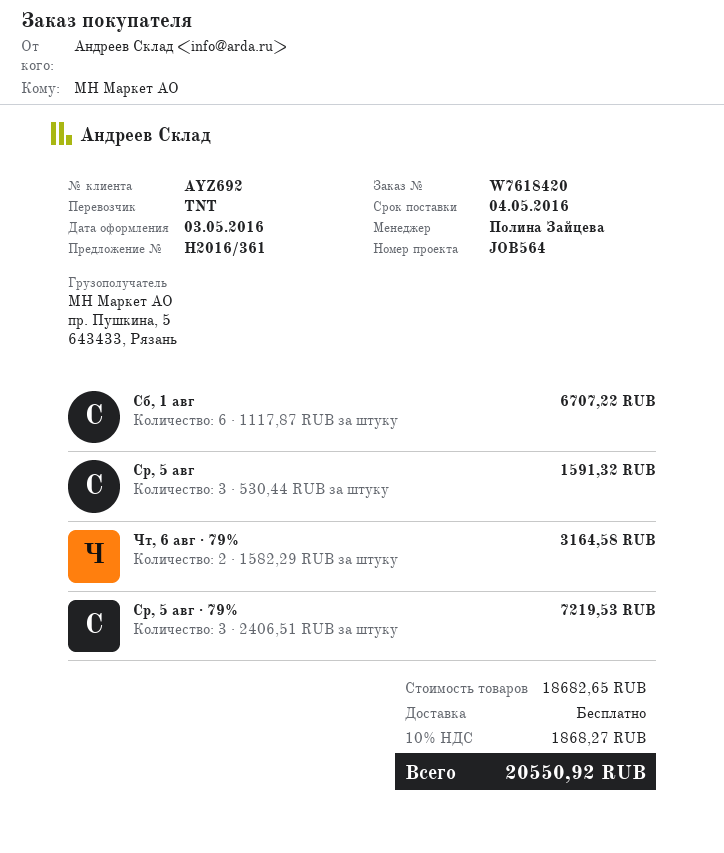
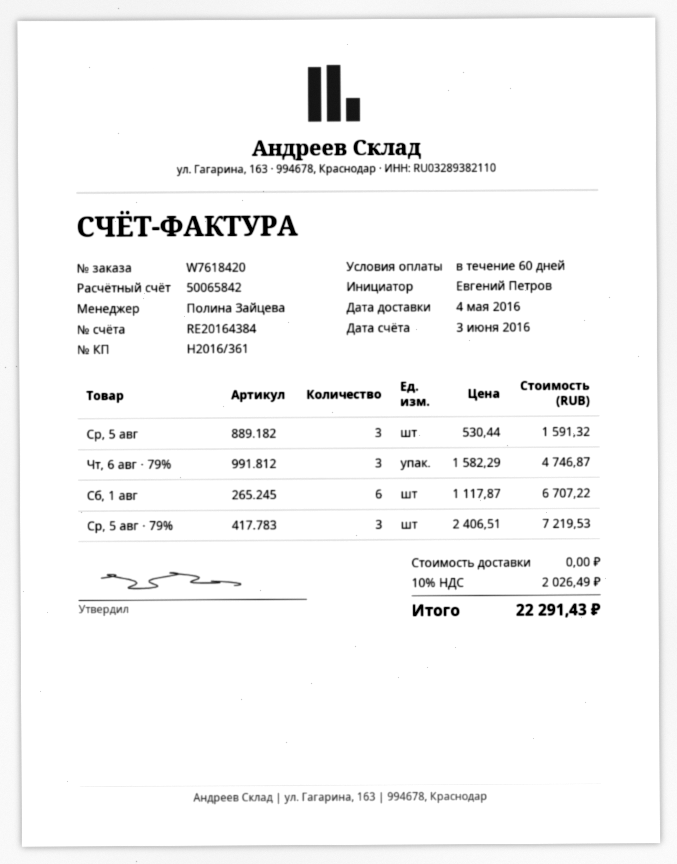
Чт, 6 авг · 79%: 2 x 1582.29 = 3164.58 -> 3 x 1582.29 = 4746.87
tax: 10% = 1868.27 -> 10% = 2026.49
total: 20550.92 -> 22291.43

